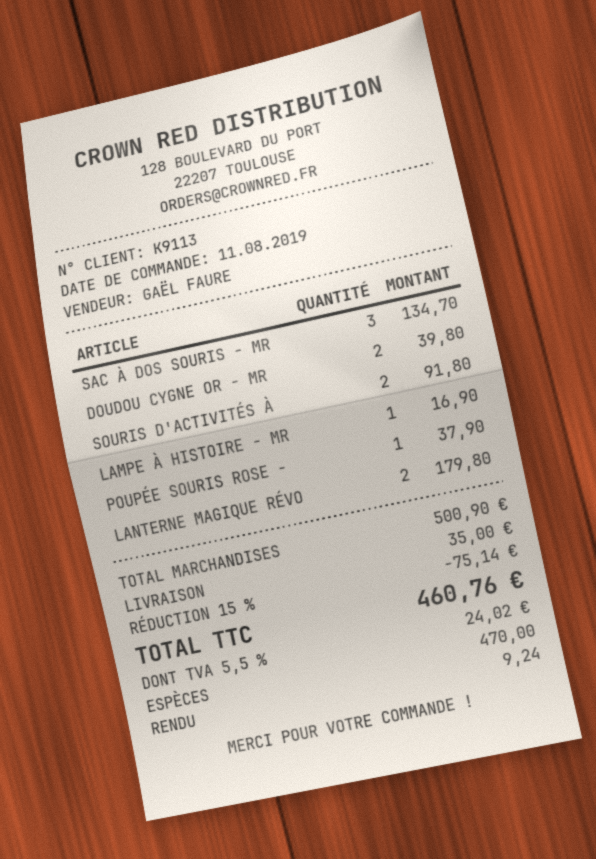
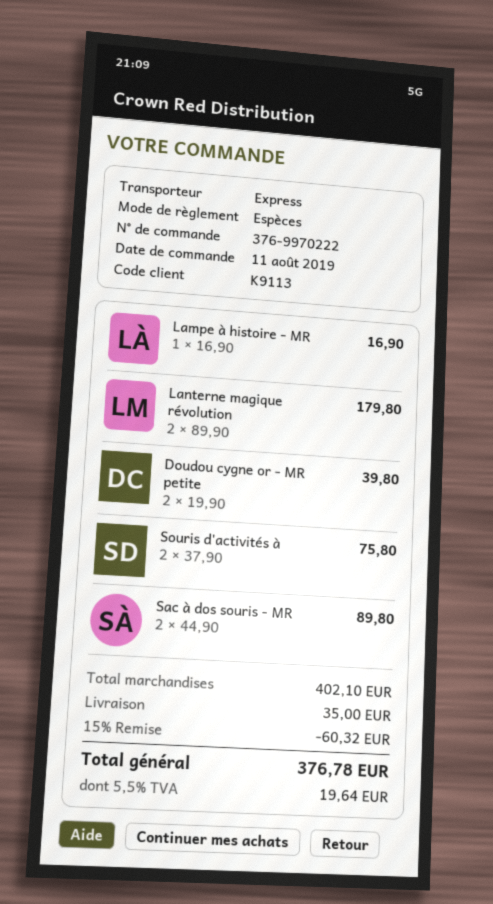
SAC À DOS SOURIS - MR: 3 for 134.70 -> 2 for 89.80
SOURIS D'ACTIVITÉS À: 2 for 91.80 -> 2 for 75.80
POUPÉE SOURIS ROSE -: 1 for 37.90 -> none
subtotal: 500.90 -> 402.10
discount: 15% = 75.14 -> 15% = 60.32
tax: 5.5% = 24.02 -> 5.5% = 19.64
total: 460.76 -> 376.78

